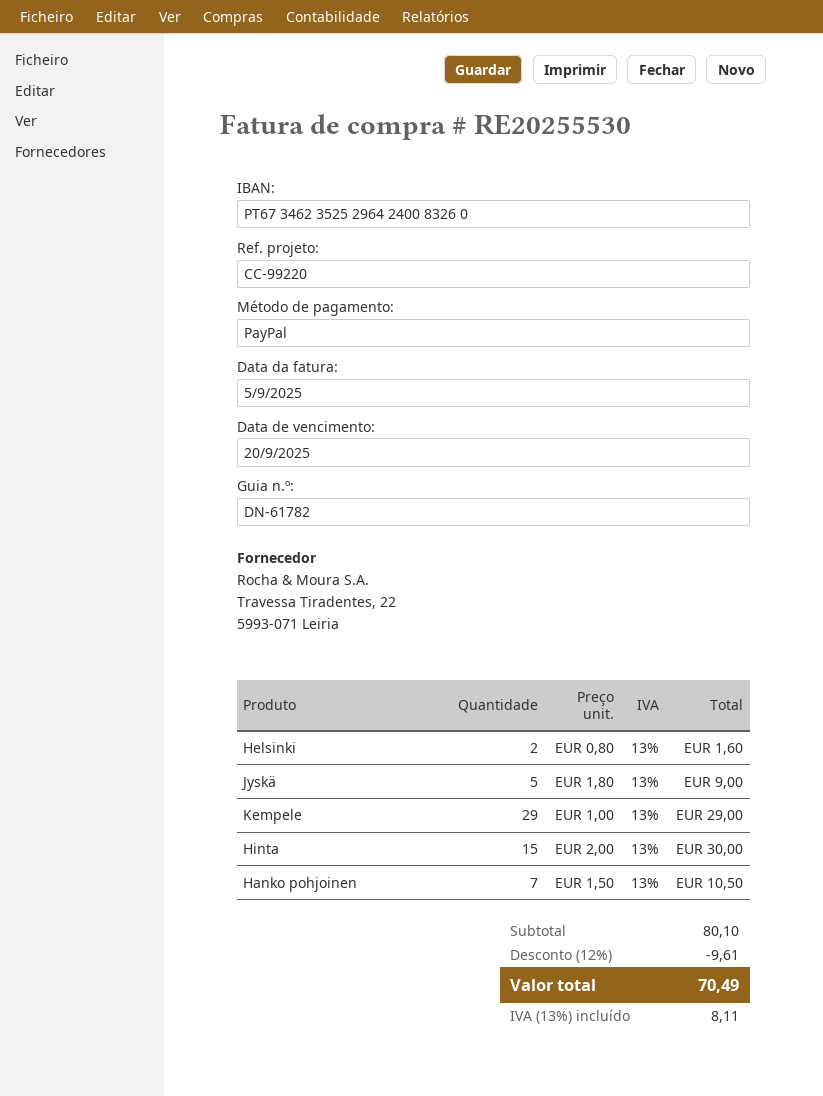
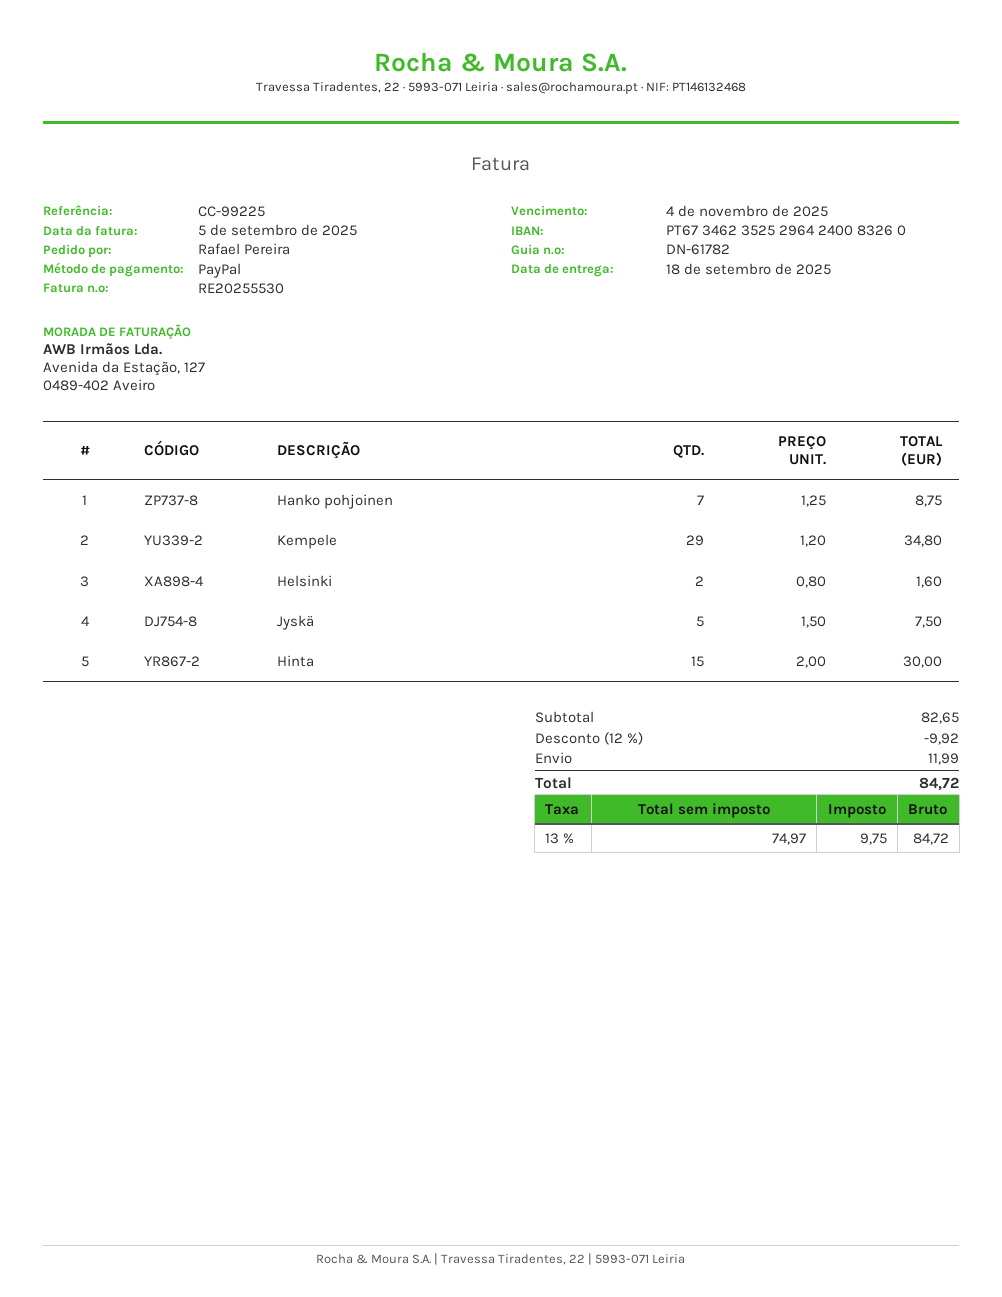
due date: 2025-09-20 -> 2025-11-04
reference: CC-99220 -> CC-99225
Jyskä: 5 x 1.80 = 9.00 -> 5 x 1.50 = 7.50
Kempele: 29 x 1.00 = 29.00 -> 29 x 1.20 = 34.80
Hanko pohjoinen: 7 x 1.50 = 10.50 -> 7 x 1.25 = 8.75
subtotal: 80.10 -> 82.65
discount: 12% = 9.61 -> 12% = 9.92
shipping: none -> 11.99
tax: 13% = 8.11 -> 13% = 9.75
total: 70.49 -> 84.72

